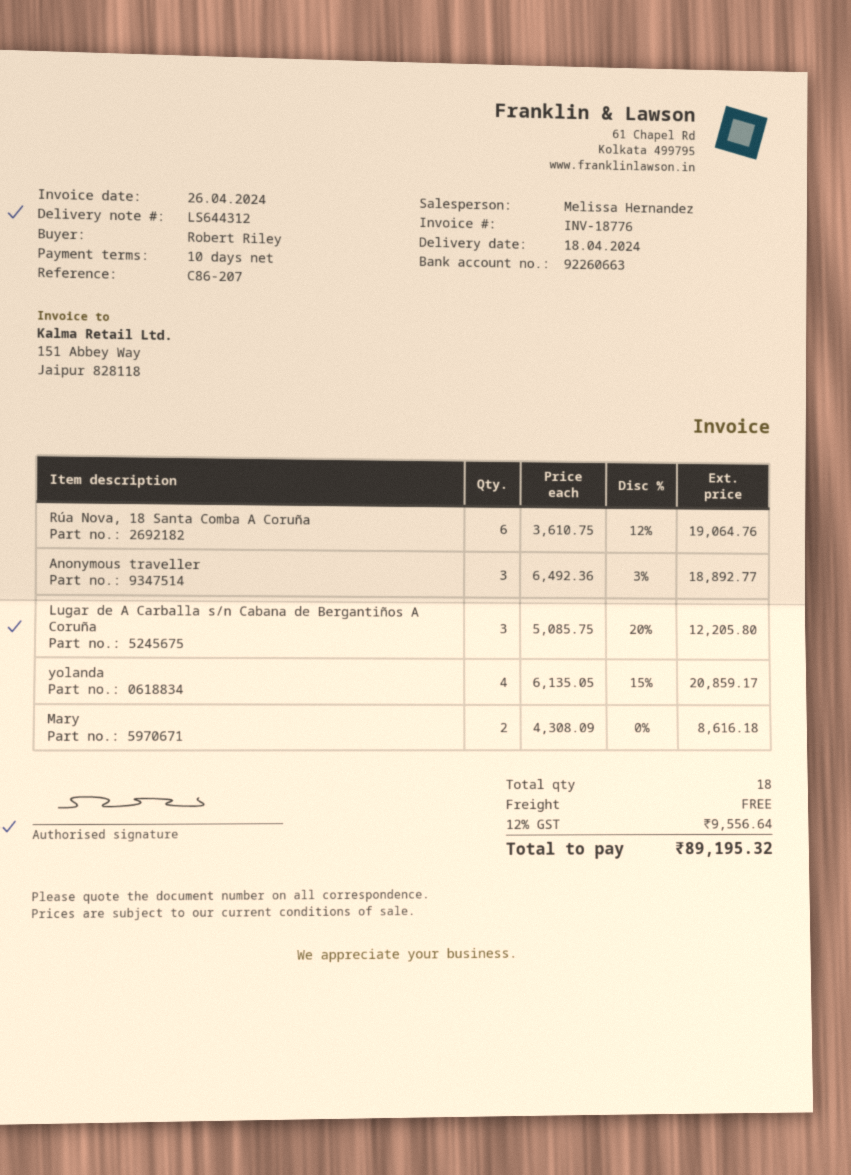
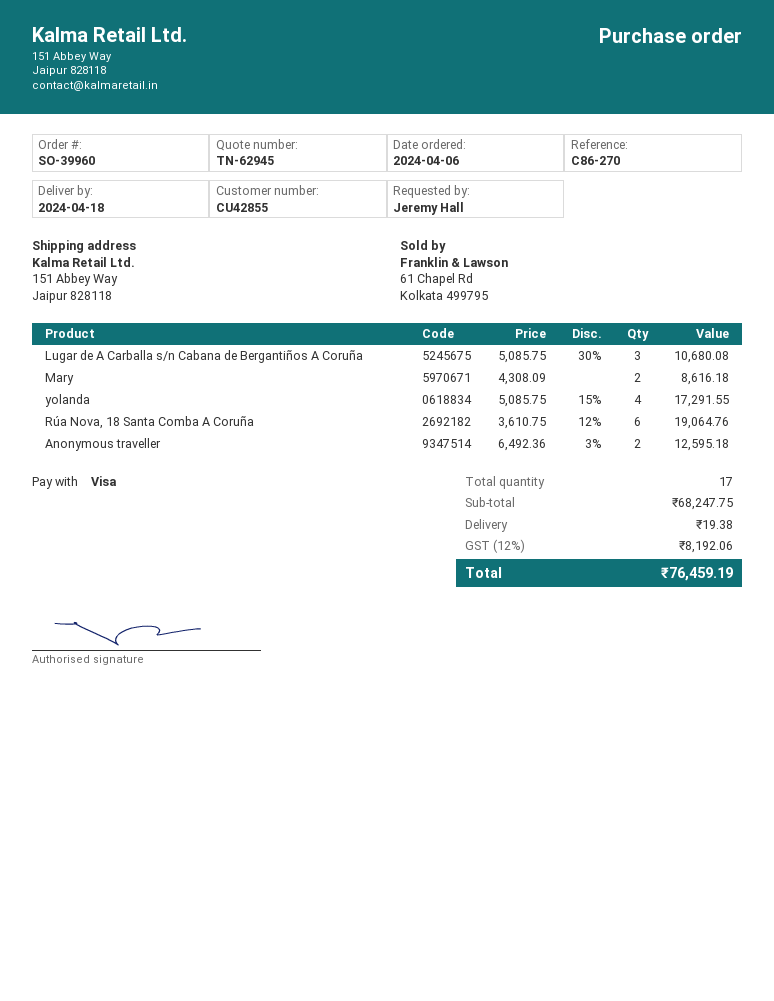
reference: C86-207 -> C86-270
ordered by: Robert Riley -> Jeremy Hall
Anonymous traveller: 3 x 6492.36 - 3% = 18892.77 -> 2 x 6492.36 - 3% = 12595.18
Lugar de A Carballa s/n Cabana de Bergantiños A Coruña: 3 x 5085.75 - 20% = 12205.80 -> 3 x 5085.75 - 30% = 10680.08
yolanda: 4 x 6135.05 - 15% = 20859.17 -> 4 x 5085.75 - 15% = 17291.55
total quantity: 18 -> 17
shipping: 0.00 -> 19.38
tax: 12% = 9556.64 -> 12% = 8192.06
total: 89195.32 -> 76459.19

